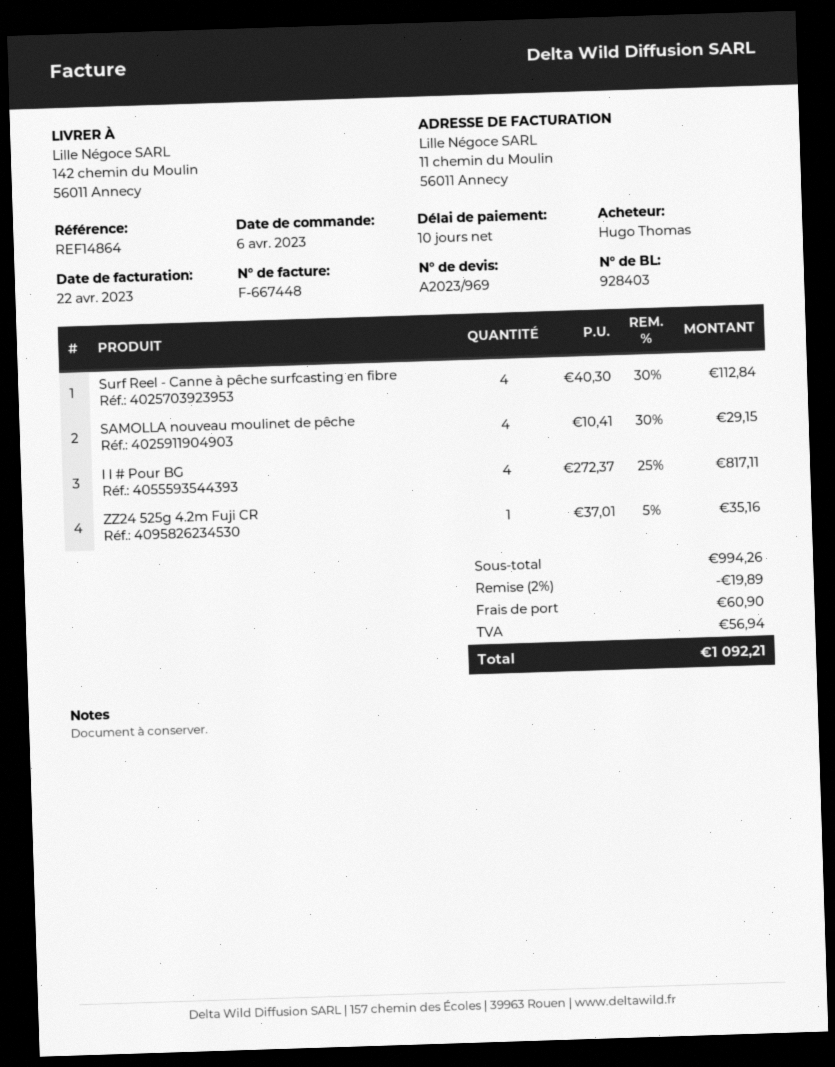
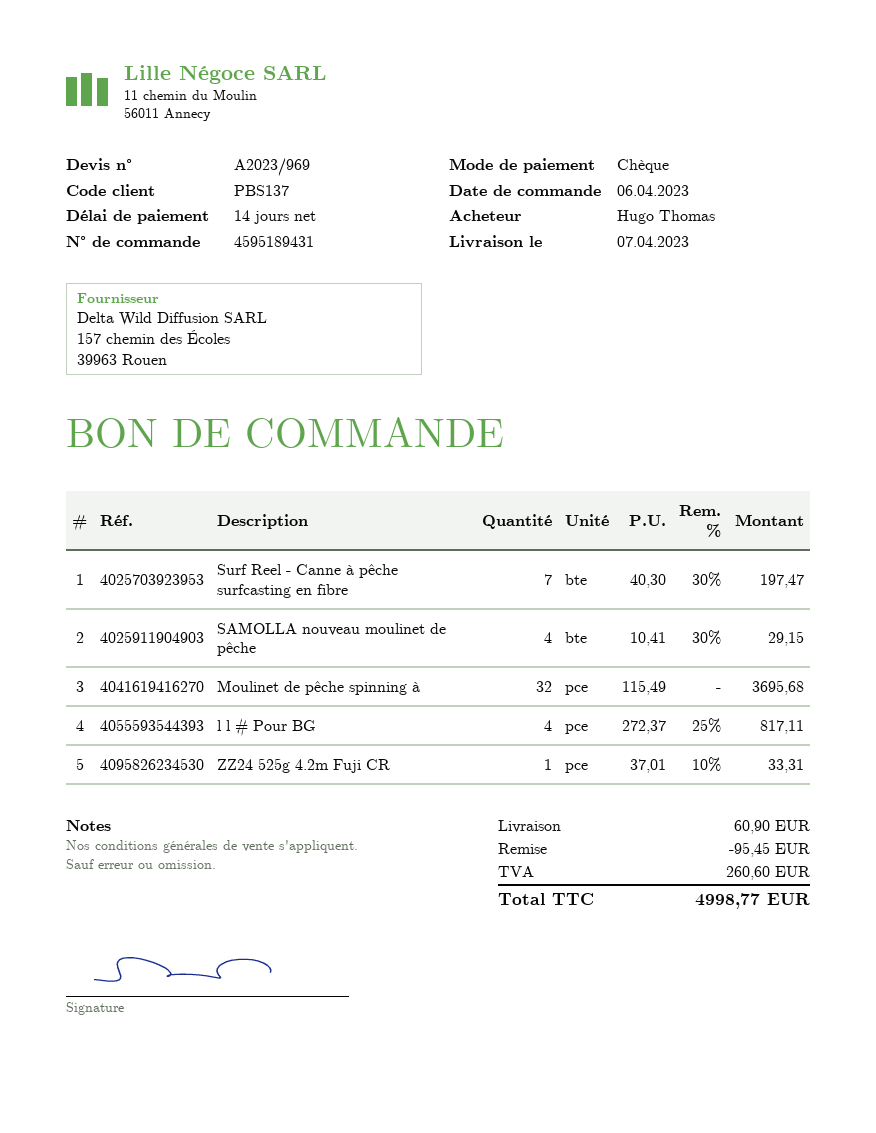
payment terms: 10 days -> 14 days
Surf Reel - Canne à pêche surfcasting en fibre: 4 x 40.30 - 30% = 112.84 -> 7 x 40.30 - 30% = 197.47
ZZ24 525g 4.2m Fuji CR: 1 x 37.01 - 5% = 35.16 -> 1 x 37.01 - 10% = 33.31
Moulinet de pêche spinning à: none -> 32 x 115.49 = 3695.68
discount: 19.89 -> 95.45
tax: 56.94 -> 260.60
total: 1092.21 -> 4998.77

